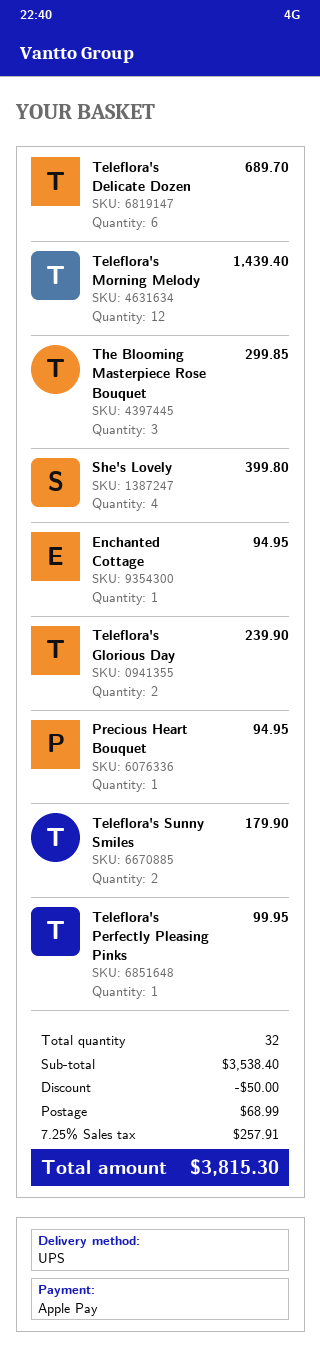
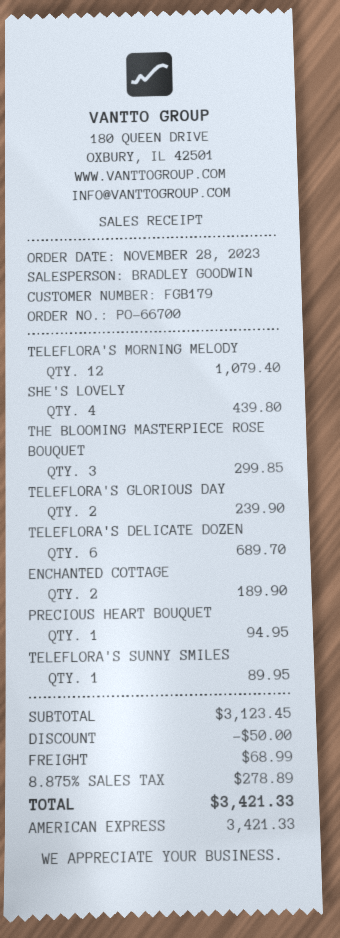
payment method: Apple Pay -> American Express
Teleflora's Morning Melody: 12 for 1439.40 -> 12 for 1079.40
She's Lovely: 4 for 399.80 -> 4 for 439.80
Enchanted Cottage: 1 for 94.95 -> 2 for 189.90
Teleflora's Sunny Smiles: 2 for 179.90 -> 1 for 89.95
Teleflora's Perfectly Pleasing Pinks: 1 for 99.95 -> none
subtotal: 3538.40 -> 3123.45
tax: 7.25% = 257.91 -> 8.875% = 278.89
total: 3815.30 -> 3421.33

